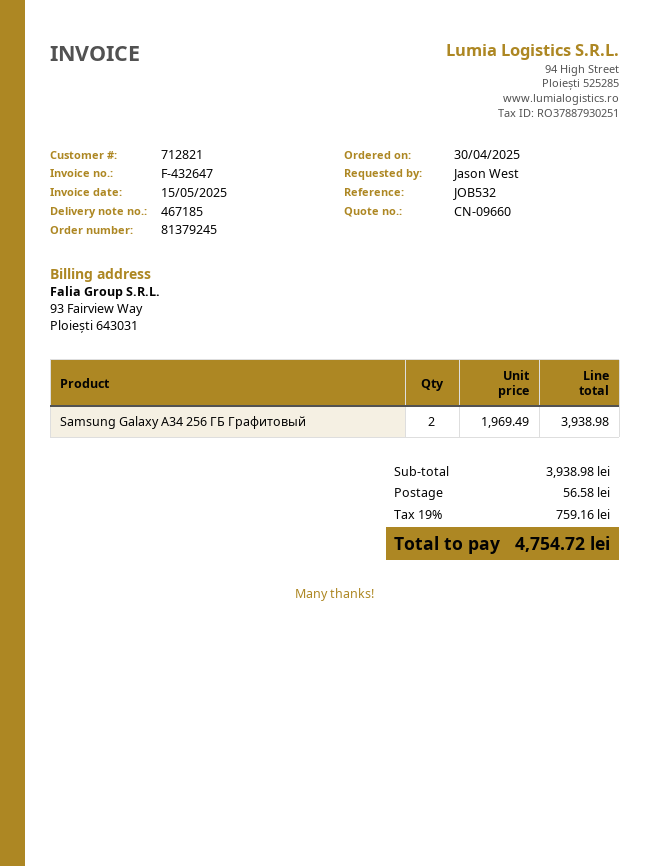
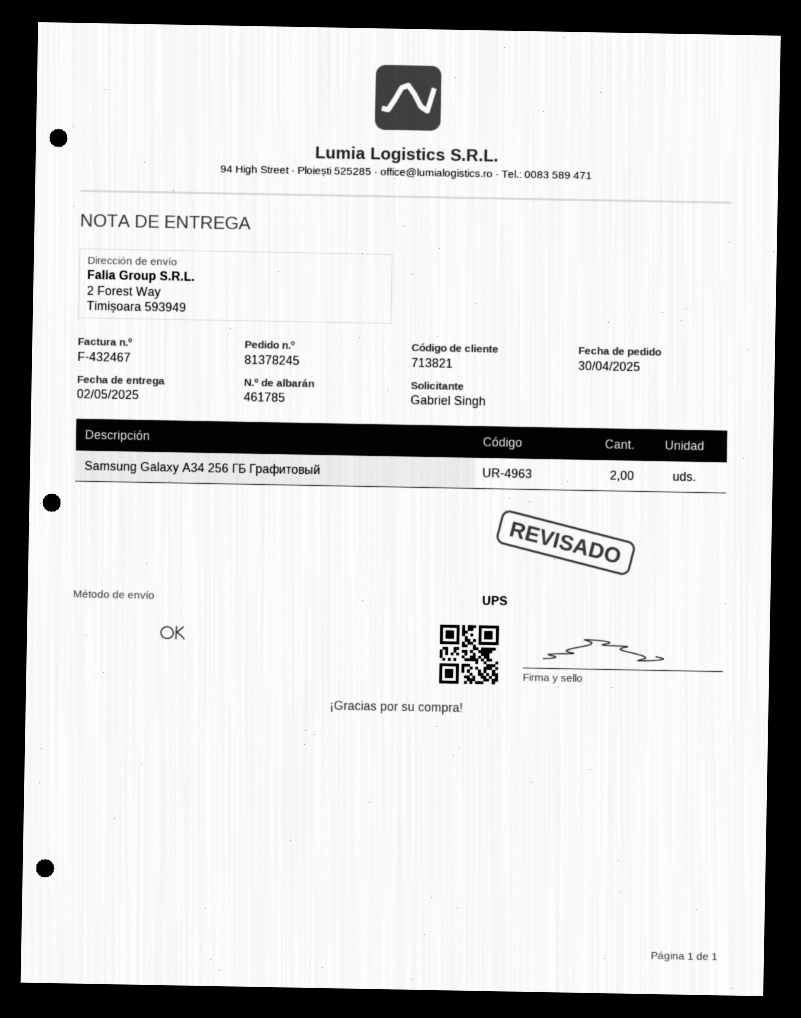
order number: 81379245 -> 81378245
delivery note number: 467185 -> 461785
invoice number: F-432647 -> F-432467
customer number: 712821 -> 713821
ordered by: Jason West -> Gabriel Singh

